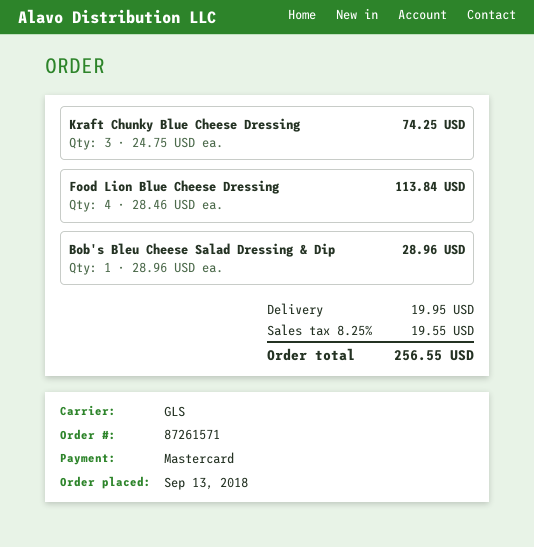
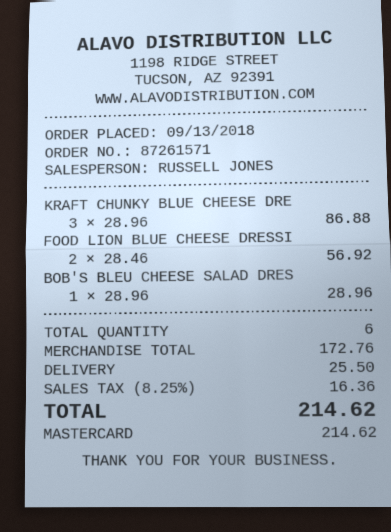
Kraft Chunky Blue Cheese Dressing: 3 x 24.75 = 74.25 -> 3 x 28.96 = 86.88
Food Lion Blue Cheese Dressing: 4 x 28.46 = 113.84 -> 2 x 28.46 = 56.92
shipping: 19.95 -> 25.50
tax: 8.25% = 19.55 -> 8.25% = 16.36
total: 256.55 -> 214.62

